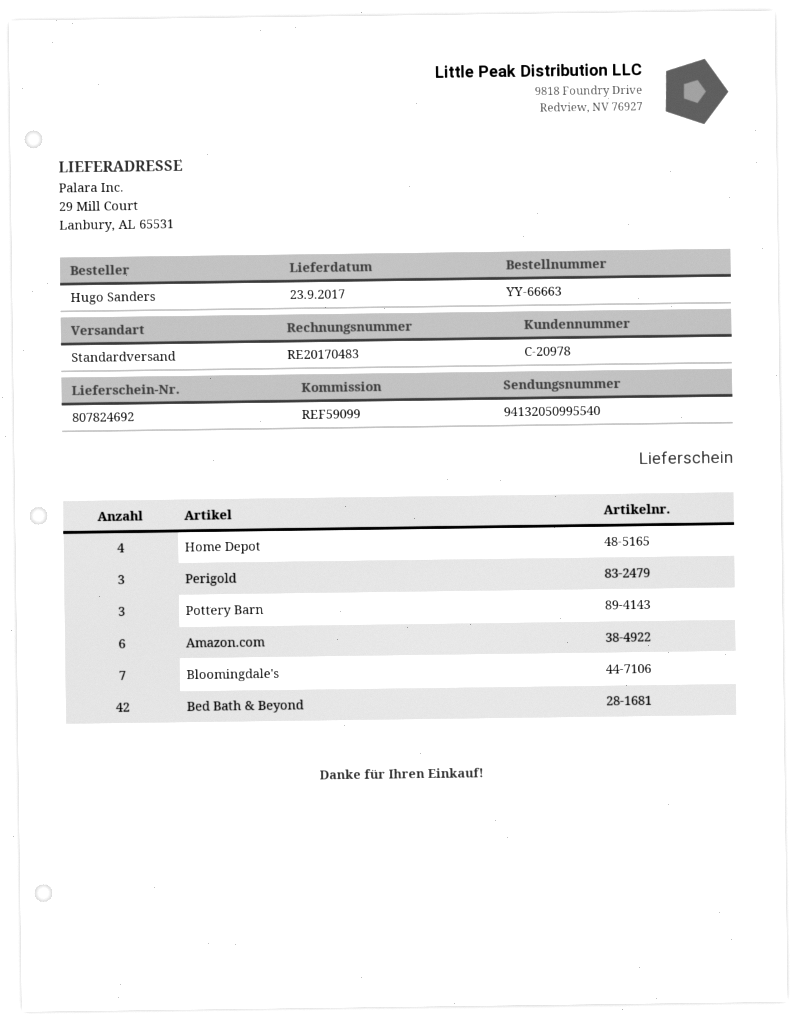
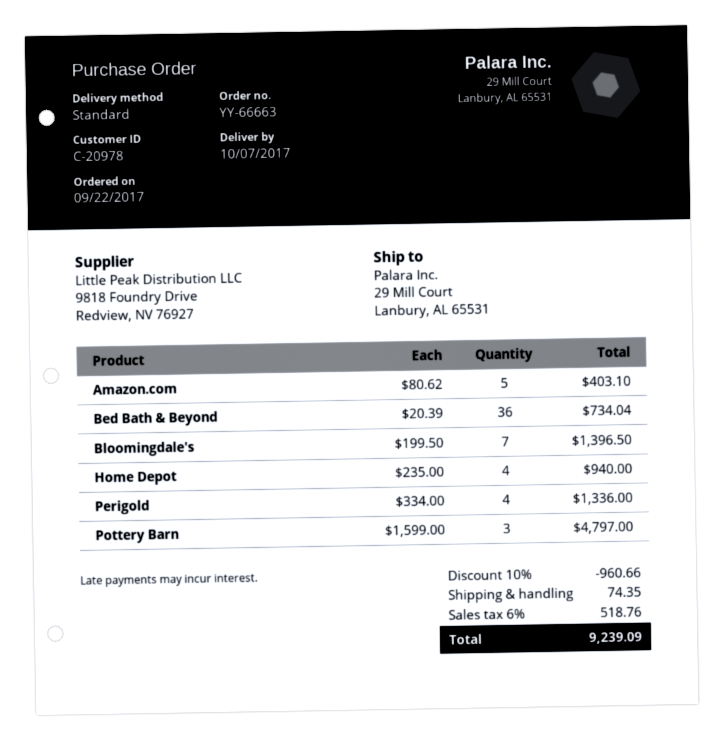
delivery date: 2017-09-23 -> 2017-10-07
Perigold: 3 -> 4
Amazon.com: 6 -> 5
Bed Bath & Beyond: 42 -> 36

